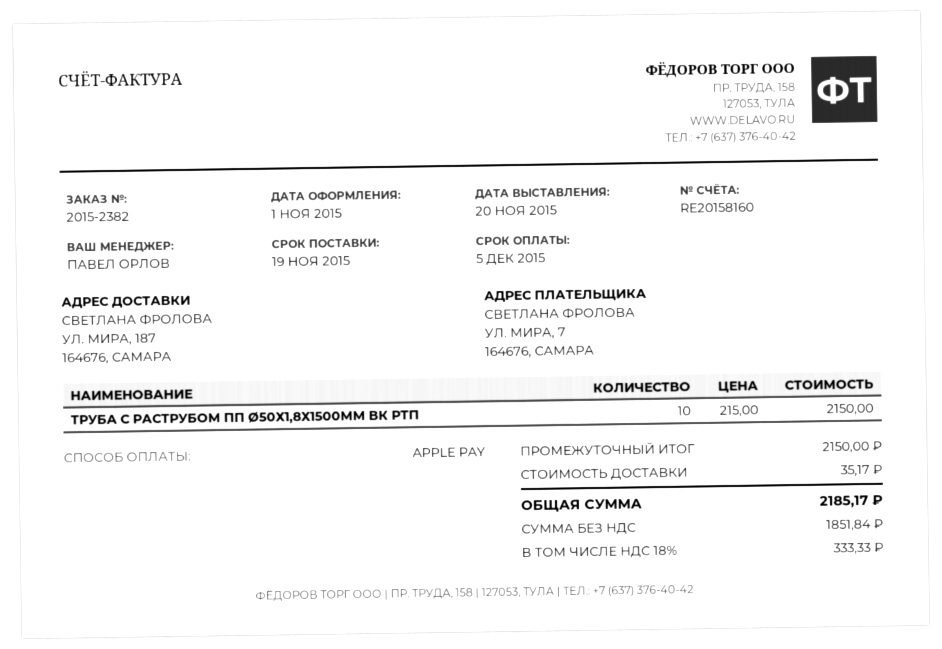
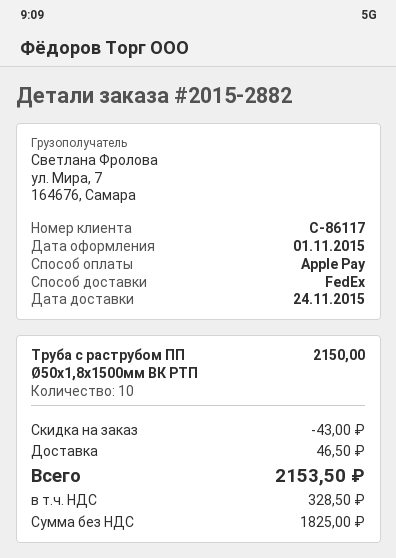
order number: 2015-2382 -> 2015-2882
delivery date: 2015-11-19 -> 2015-11-24
ship to: УЛ. МИРА, 187, 164676, САМАРА -> ул. Мира, 7, 164676, Самара
discount: none -> 43.00
shipping: 35.17 -> 46.50
net: 1851.84 -> 1825.00
tax: 333.33 -> 328.50
total: 2185.17 -> 2153.50

